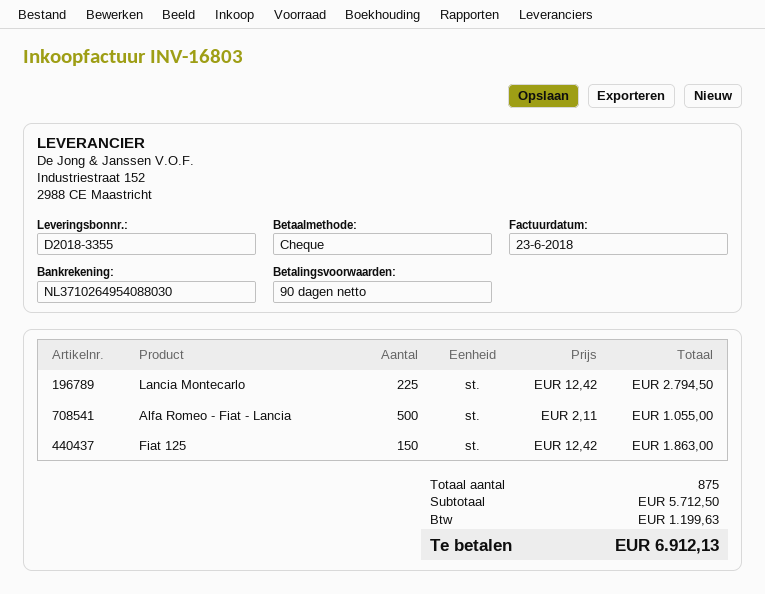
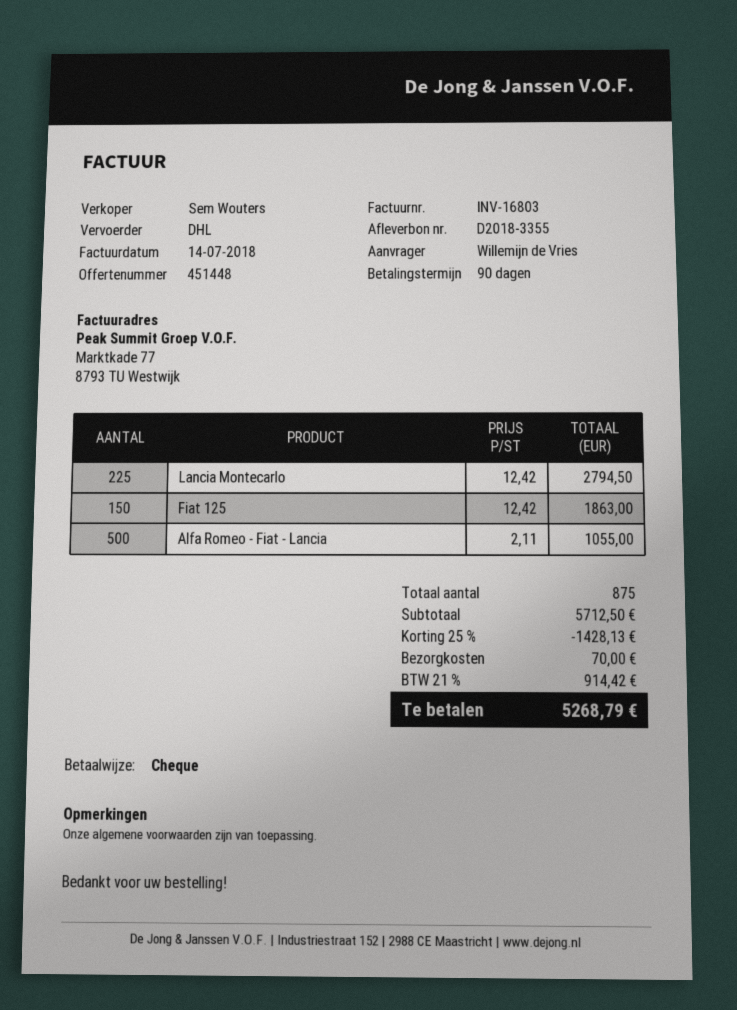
invoice date: 2018-06-23 -> 2018-07-14
discount: none -> 25% = 1428.13
shipping: none -> 70.00
tax: 1199.63 -> 914.42
total: 6912.13 -> 5268.79

